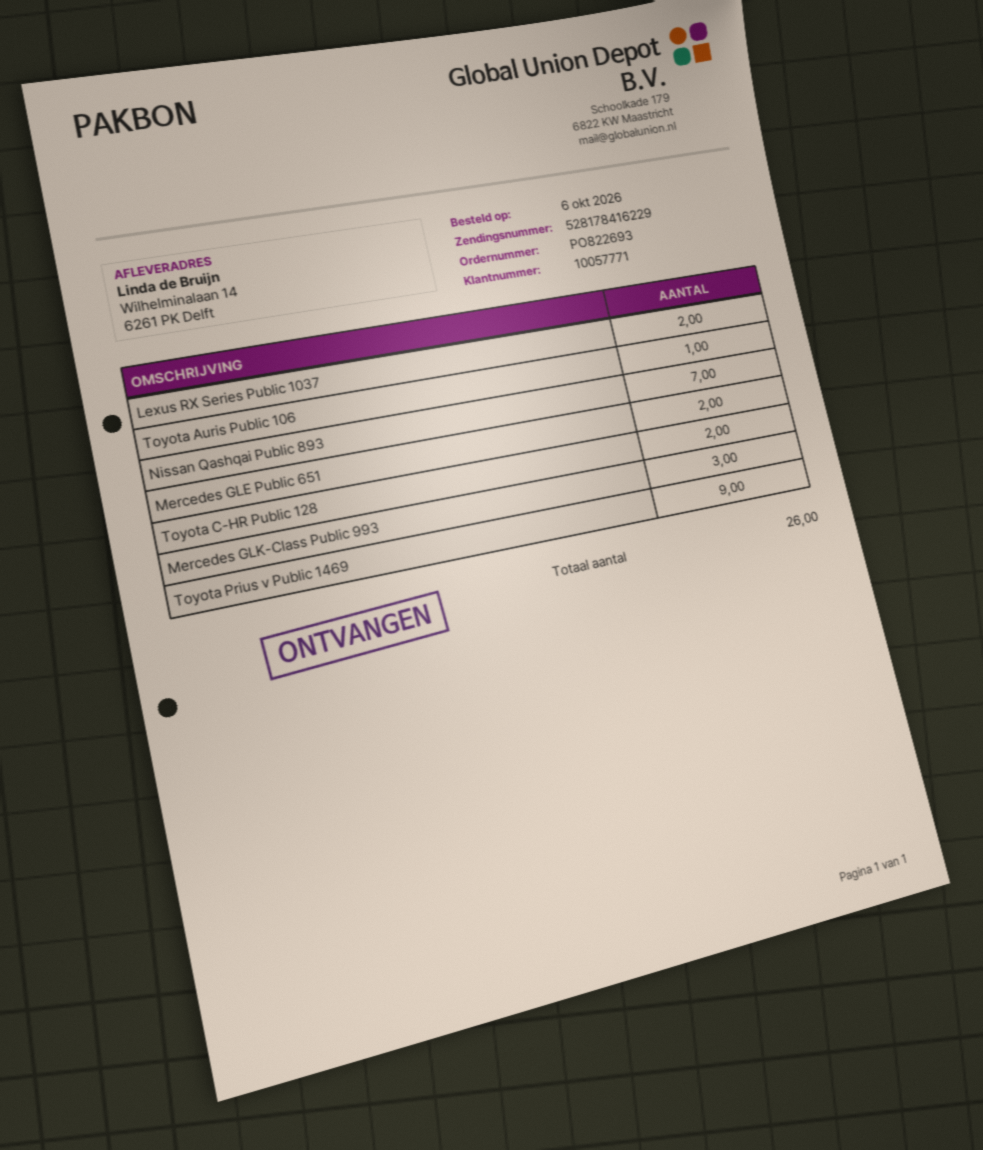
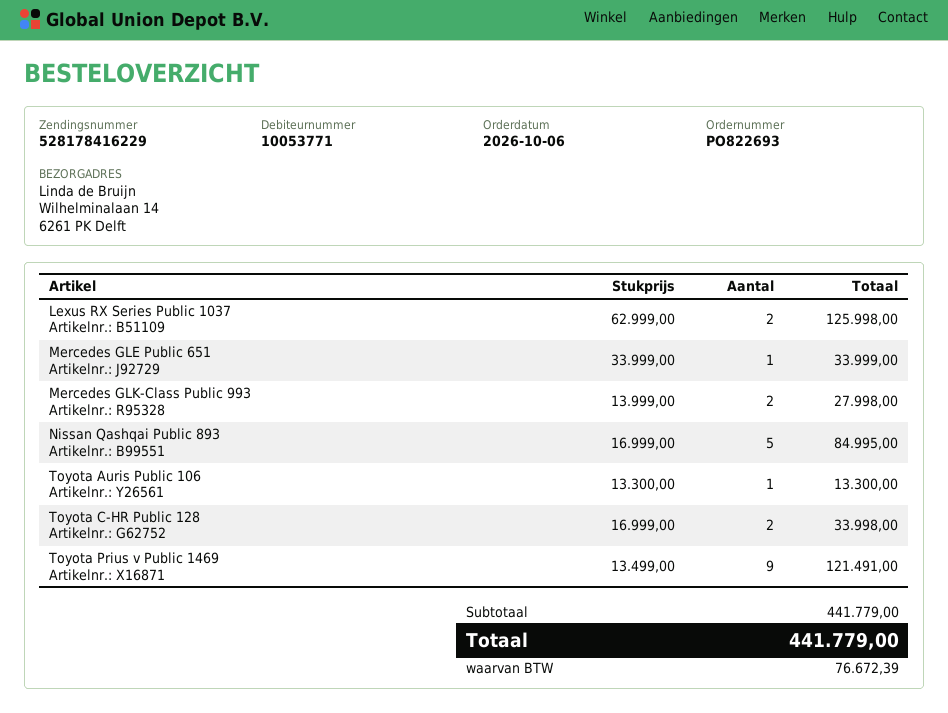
customer number: 10057771 -> 10053771
Nissan Qashqai Public 893: 7 -> 5
Mercedes GLE Public 651: 2 -> 1
Mercedes GLK-Class Public 993: 3 -> 2

